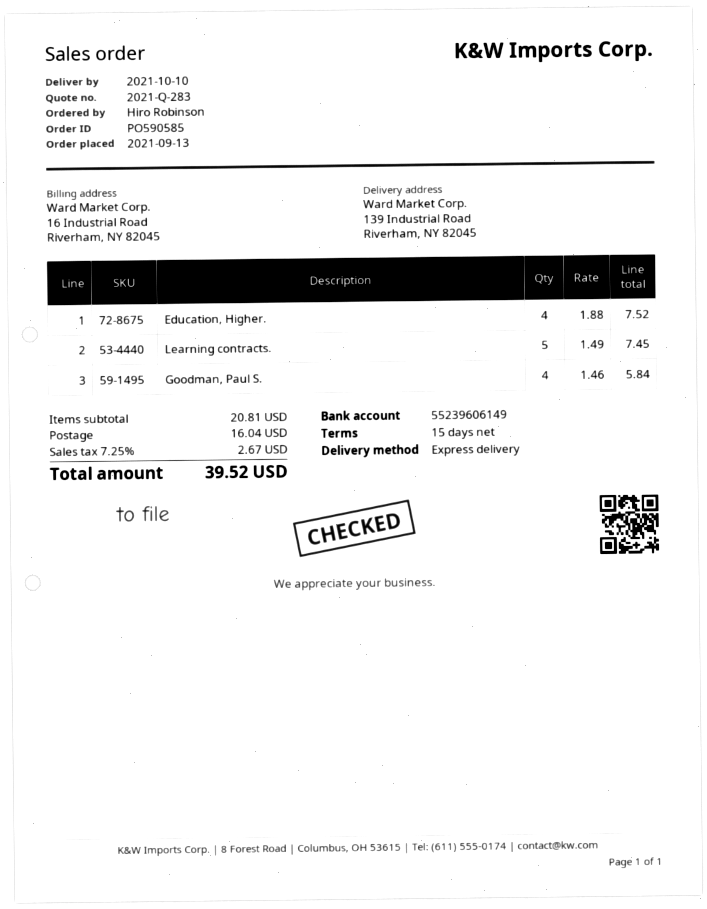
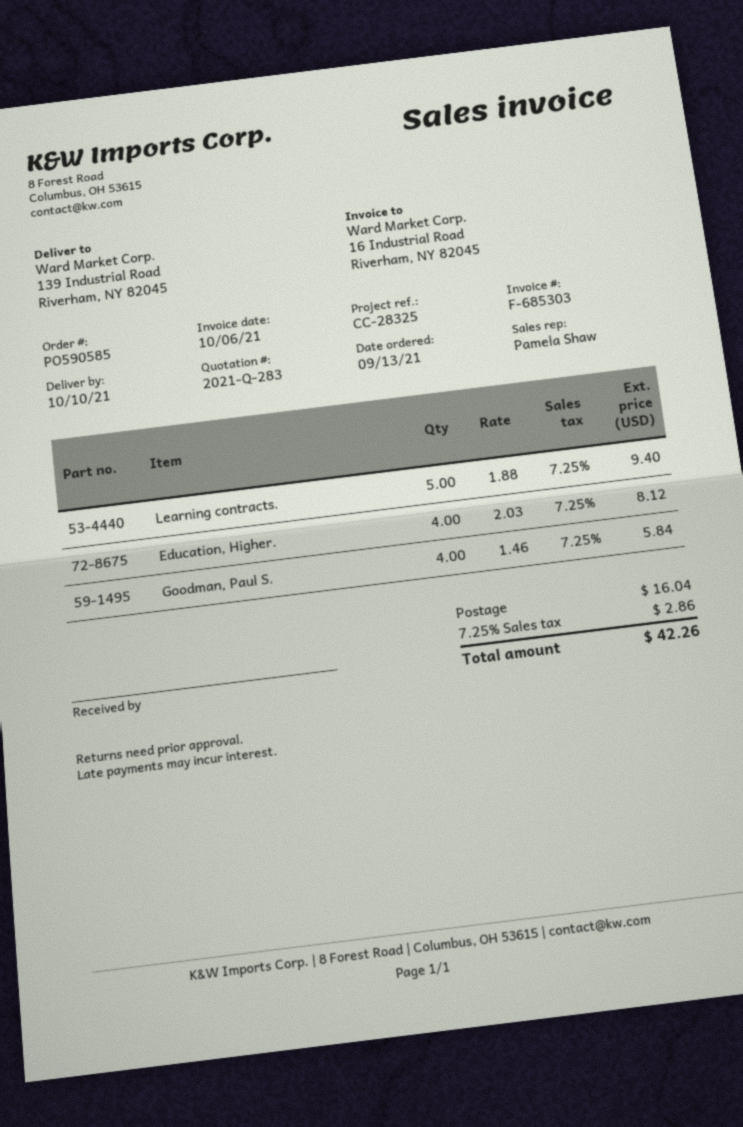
Education, Higher.: 4 x 1.88 = 7.52 -> 4 x 2.03 = 8.12
Learning contracts.: 5 x 1.49 = 7.45 -> 5 x 1.88 = 9.40
tax: 7.25% = 2.67 -> 7.25% = 2.86
total: 39.52 -> 42.26

